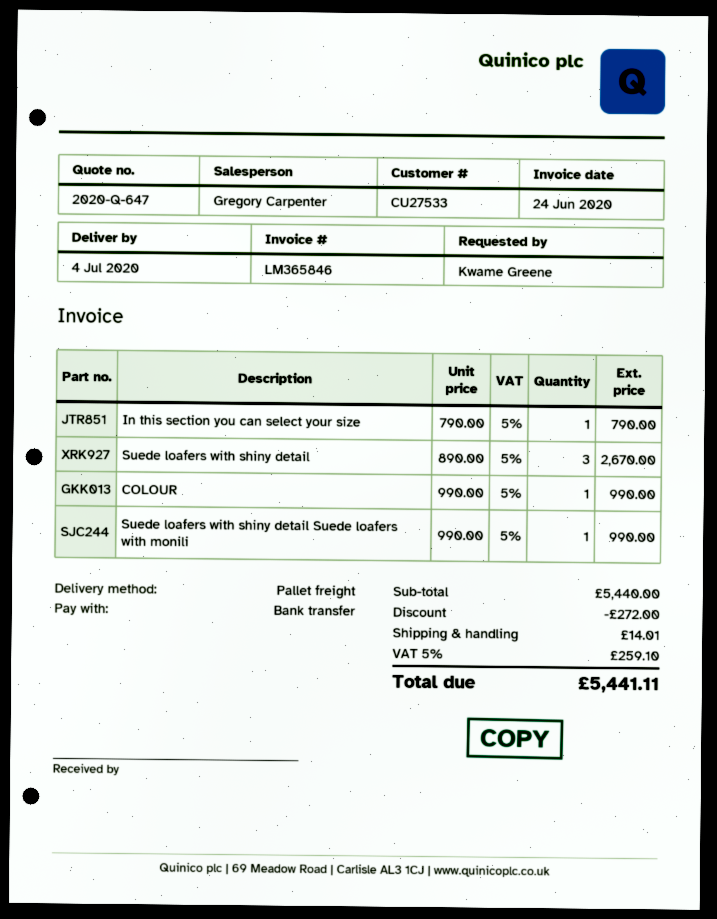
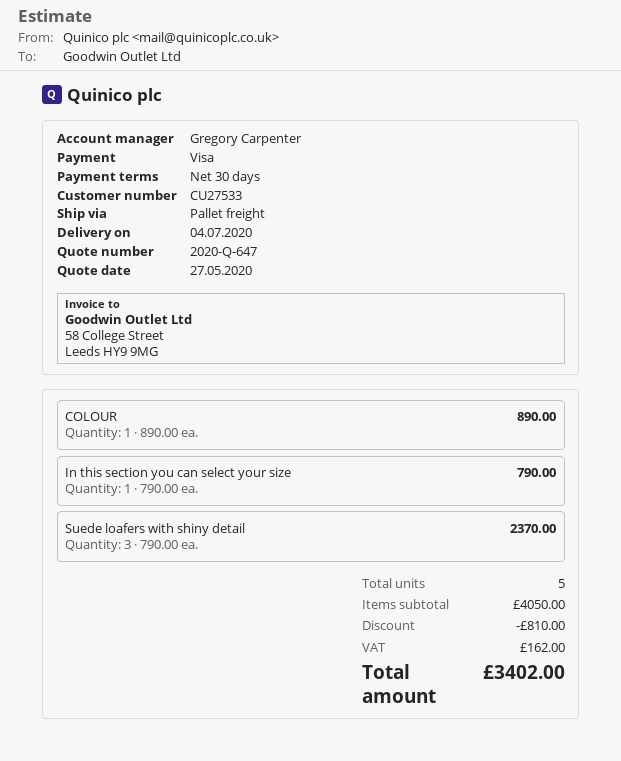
payment method: bank transfer -> Visa
Suede loafers with shiny detail: 3 x 890.00 = 2670.00 -> 3 x 790.00 = 2370.00
COLOUR: 1 x 990.00 = 990.00 -> 1 x 890.00 = 890.00
Suede loafers with shiny detail Suede loafers with monili: 1 x 990.00 = 990.00 -> none
subtotal: 5440.00 -> 4050.00
discount: 272.00 -> 810.00
shipping: 14.01 -> none
tax: 259.10 -> 162.00
total: 5441.11 -> 3402.00

